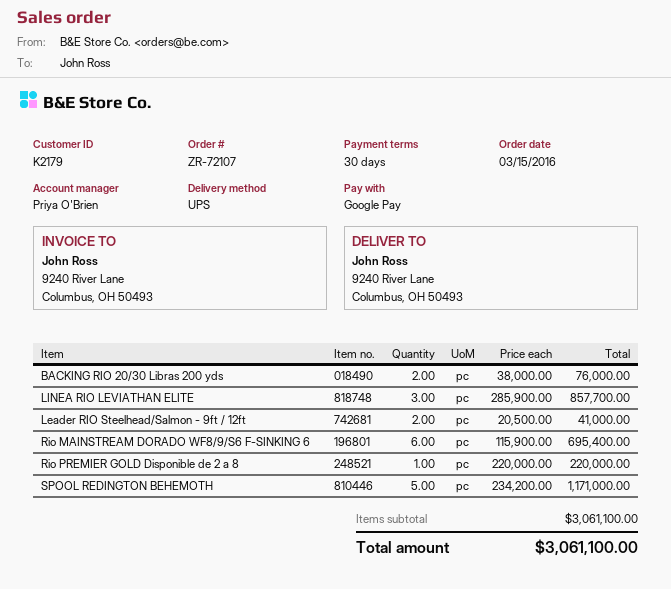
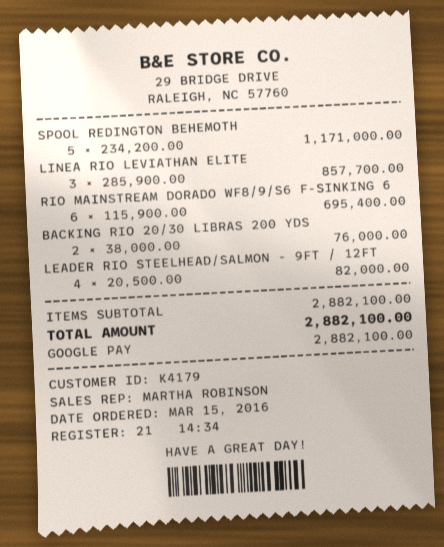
customer number: K2179 -> K4179
sales rep: Priya O'Brien -> MARTHA ROBINSON
Leader RIO Steelhead/Salmon - 9ft / 12ft: 2 x 20500.00 = 41000.00 -> 4 x 20500.00 = 82000.00
Rio PREMIER GOLD Disponible de 2 a 8: 1 x 220000.00 = 220000.00 -> none
subtotal: 3061100.00 -> 2882100.00
total: 3061100.00 -> 2882100.00

